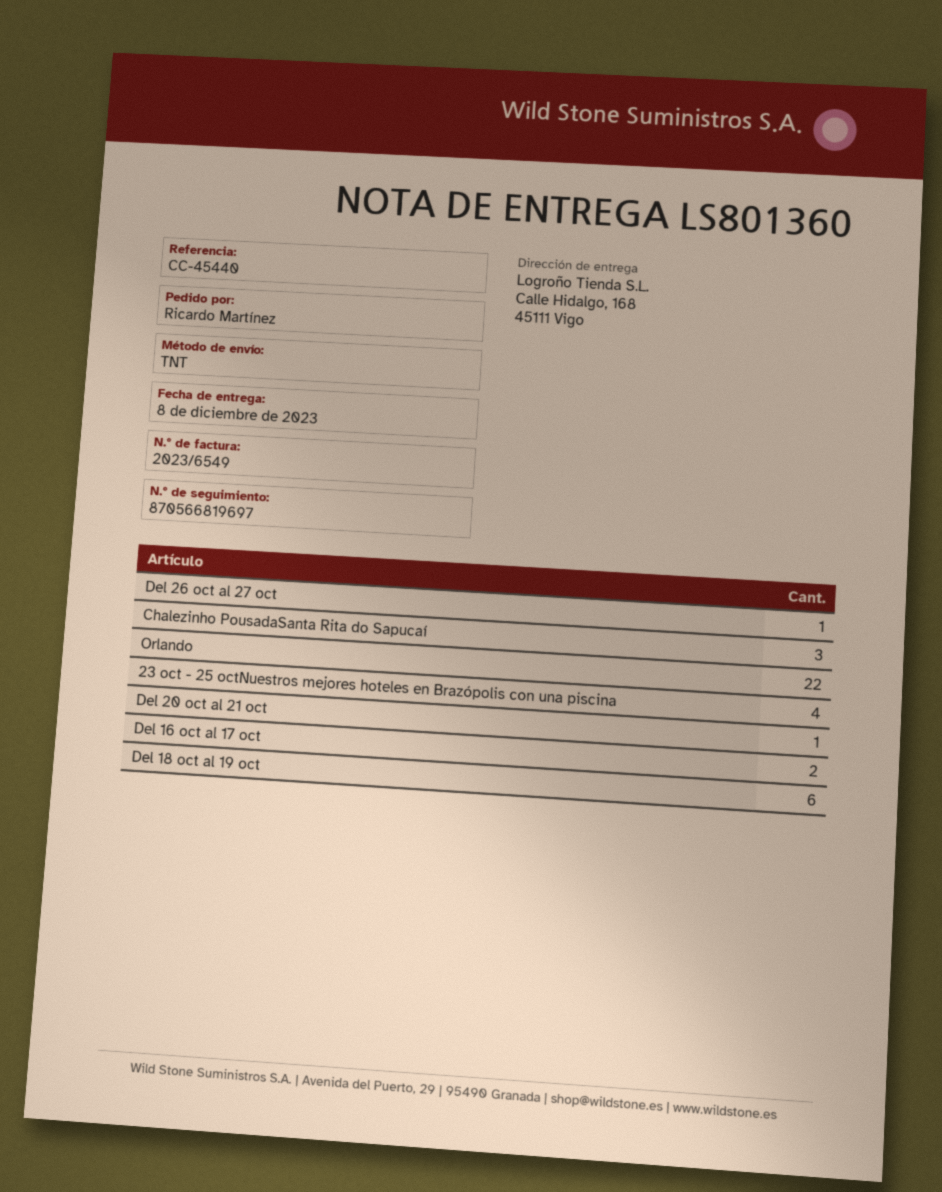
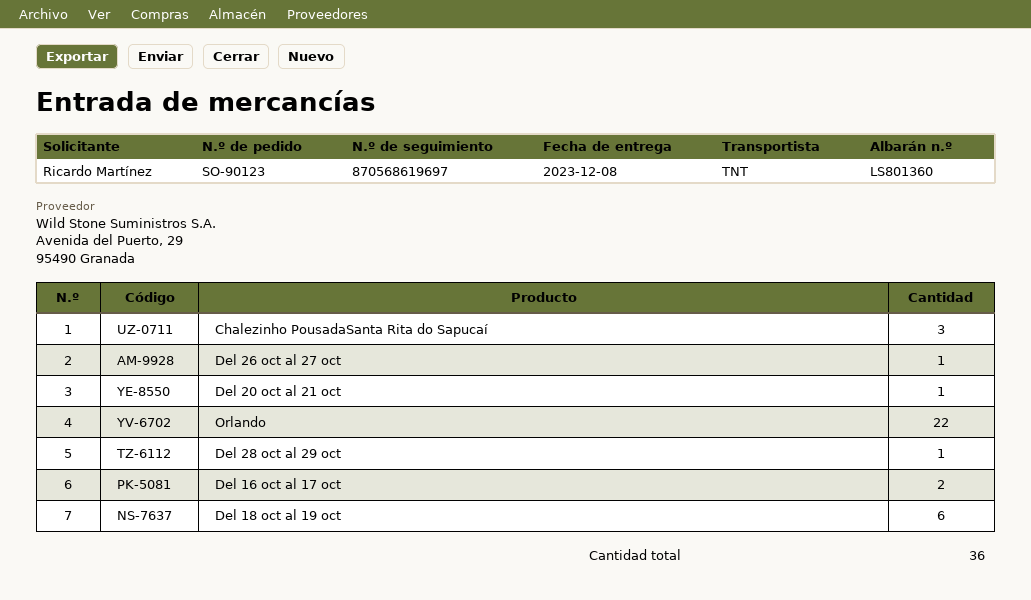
tracking number: 870566819697 -> 870568619697
23 oct - 25 octNuestros mejores hoteles en Brazópolis con una piscina: 4 -> none
Del 28 oct al 29 oct: none -> 1

